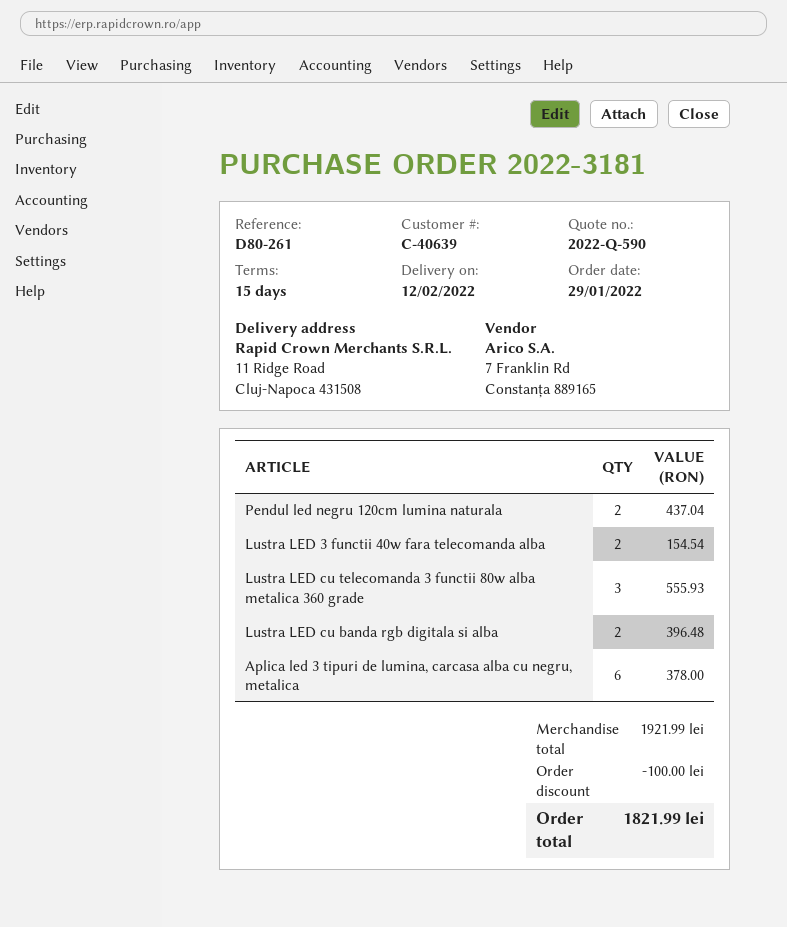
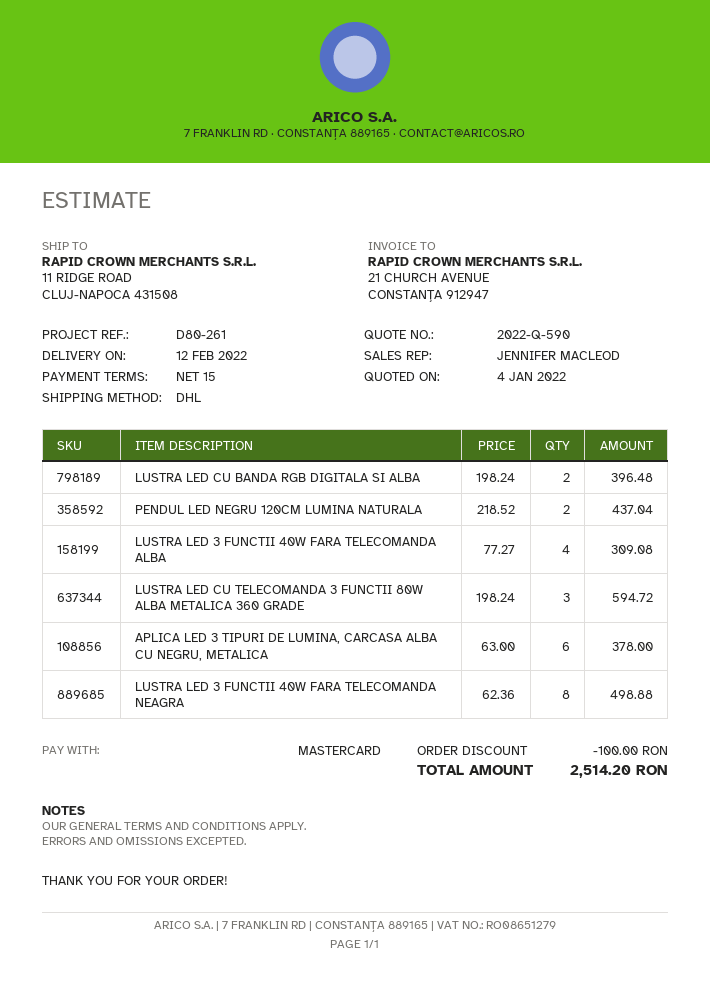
Lustra LED 3 functii 40w fara telecomanda alba: 2 for 154.54 -> 4 for 309.08
Lustra LED cu telecomanda 3 functii 80w alba metalica 360 grade: 3 for 555.93 -> 3 for 594.72
LUSTRA LED 3 FUNCTII 40W FARA TELECOMANDA NEAGRA: none -> 8 for 498.88
total: 1821.99 -> 2514.20

